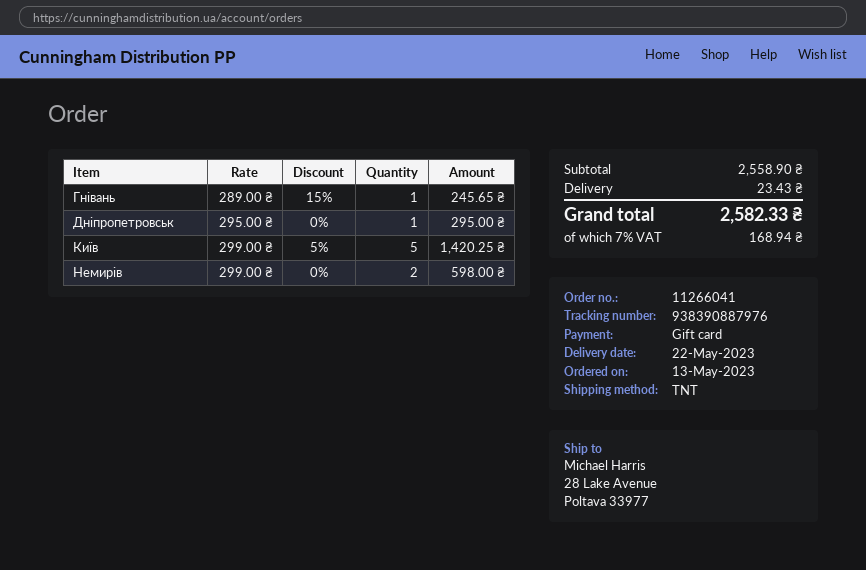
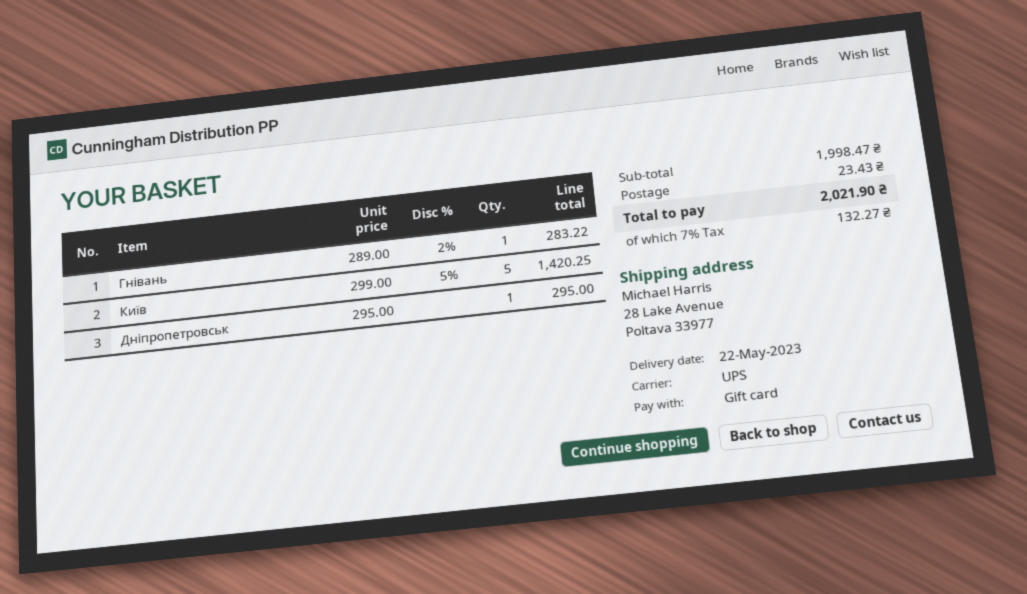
shipping method: TNT -> UPS
Гнівань: 1 x 289.00 - 15% = 245.65 -> 1 x 289.00 - 2% = 283.22
Немирів: 2 x 299.00 = 598.00 -> none
subtotal: 2558.90 -> 1998.47
tax: 7% = 168.94 -> 7% = 132.27
total: 2582.33 -> 2021.90

